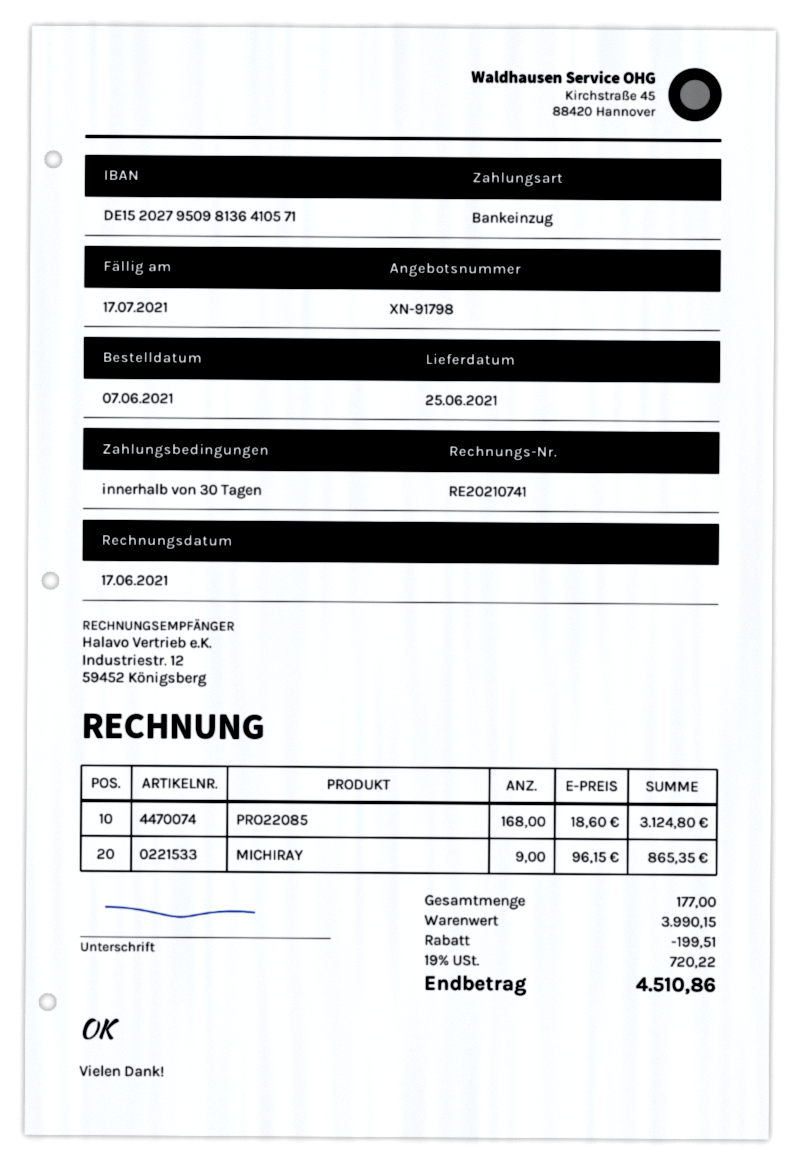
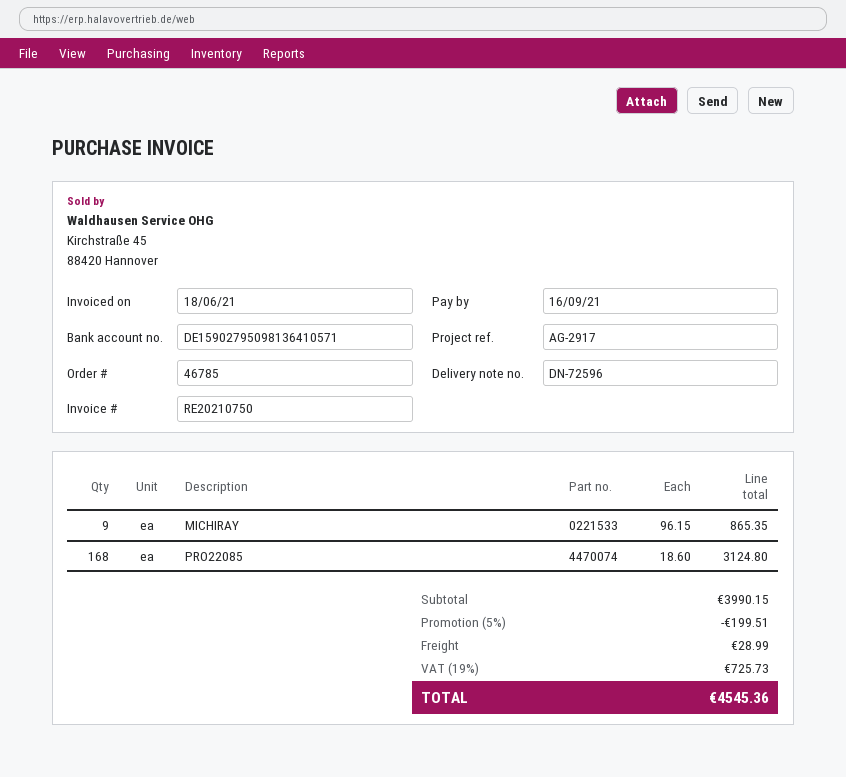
invoice number: RE20210741 -> RE20210750
invoice date: 2021-06-17 -> 2021-06-18
due date: 2021-07-17 -> 2021-09-16
bank account: DE15202795098136410571 -> DE15902795098136410571
shipping: none -> 28.99
tax: 19% = 720.22 -> 19% = 725.73
total: 4510.86 -> 4545.36

